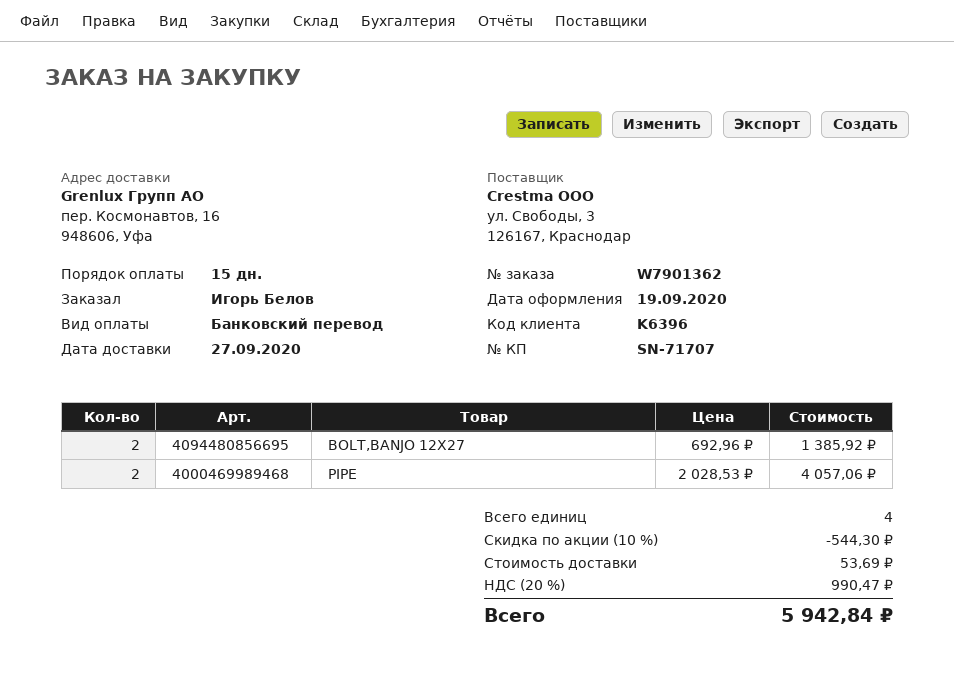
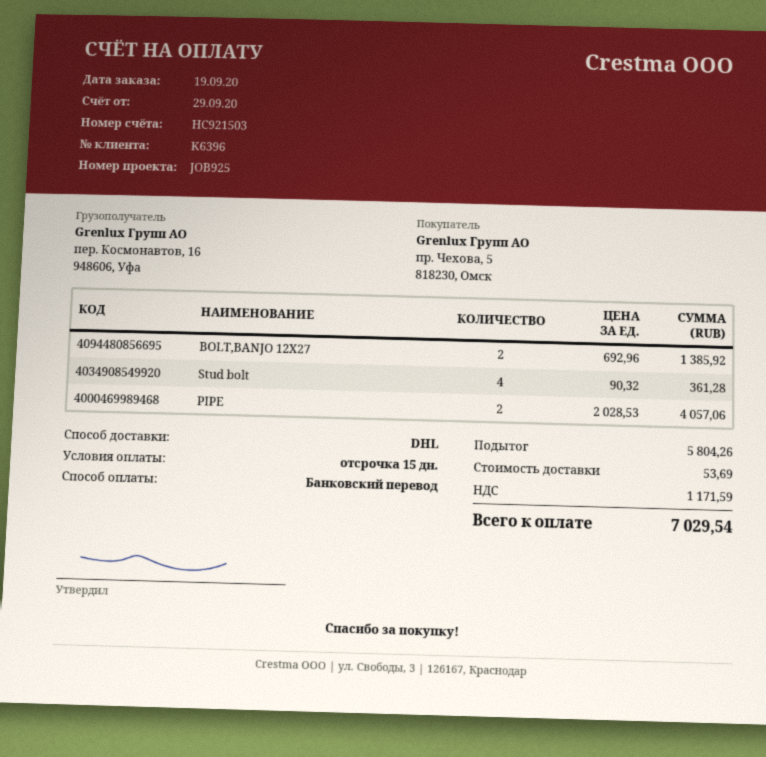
Stud bolt: none -> 4 x 90.32 = 361.28
discount: 10% = 544.30 -> none
tax: 990.47 -> 1171.59
total: 5942.84 -> 7029.54

